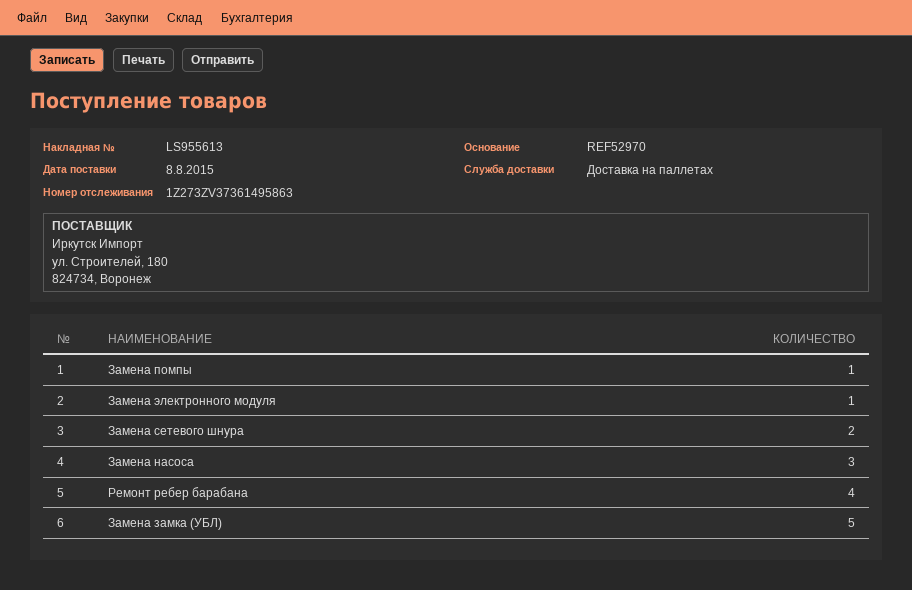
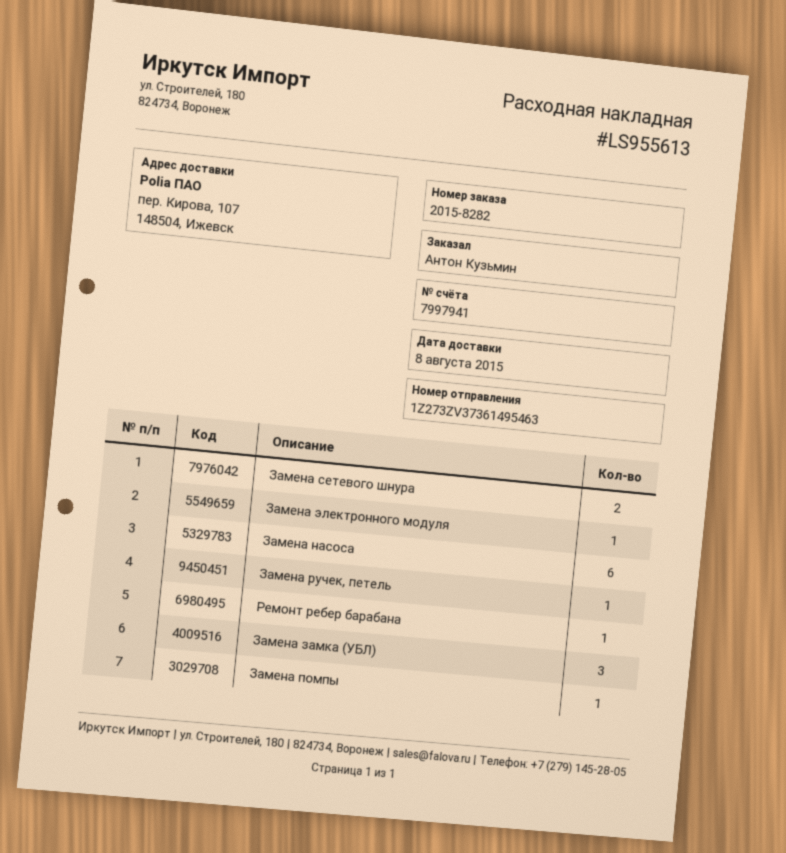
tracking number: 1Z273ZV37361495863 -> 1Z273ZV37361495463
Замена насоса: 3 -> 6
Ремонт ребер барабана: 4 -> 1
Замена замка (УБЛ): 5 -> 3
Замена ручек, петель: none -> 1

